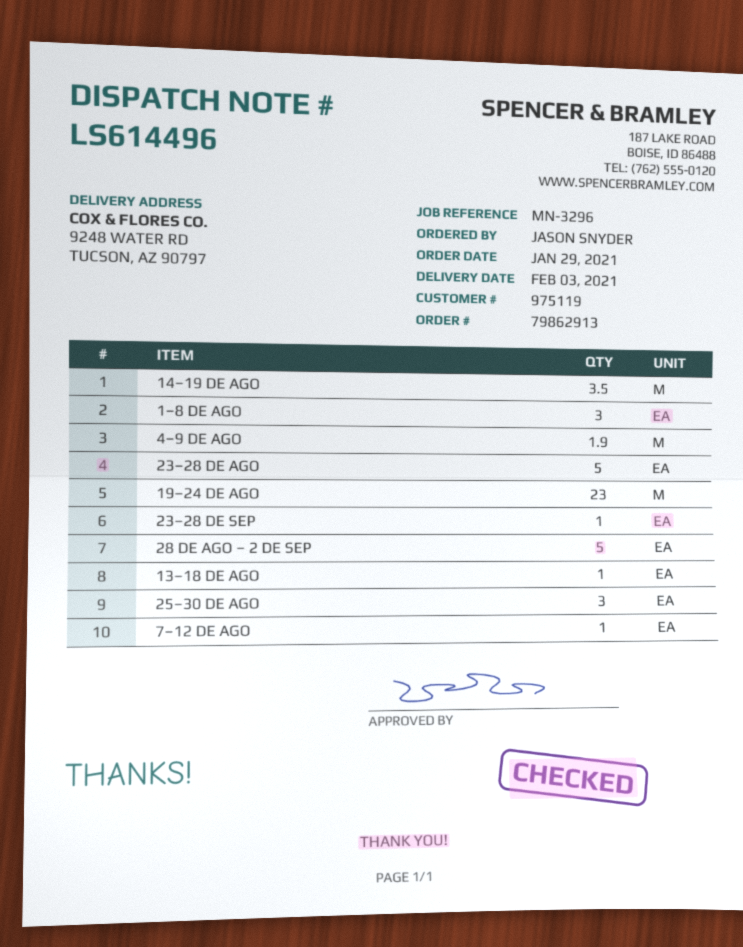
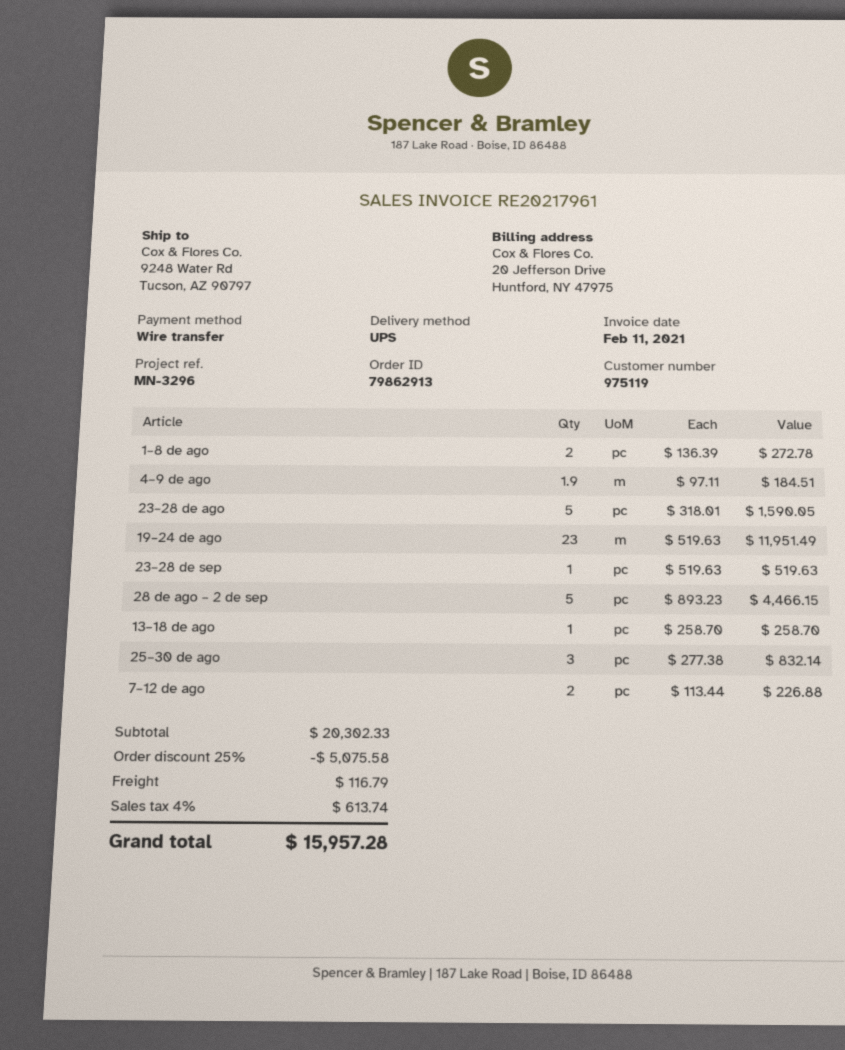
14–19 DE AGO: 3.5 -> none
1–8 DE AGO: 3 -> 2
7–12 DE AGO: 1 -> 2

